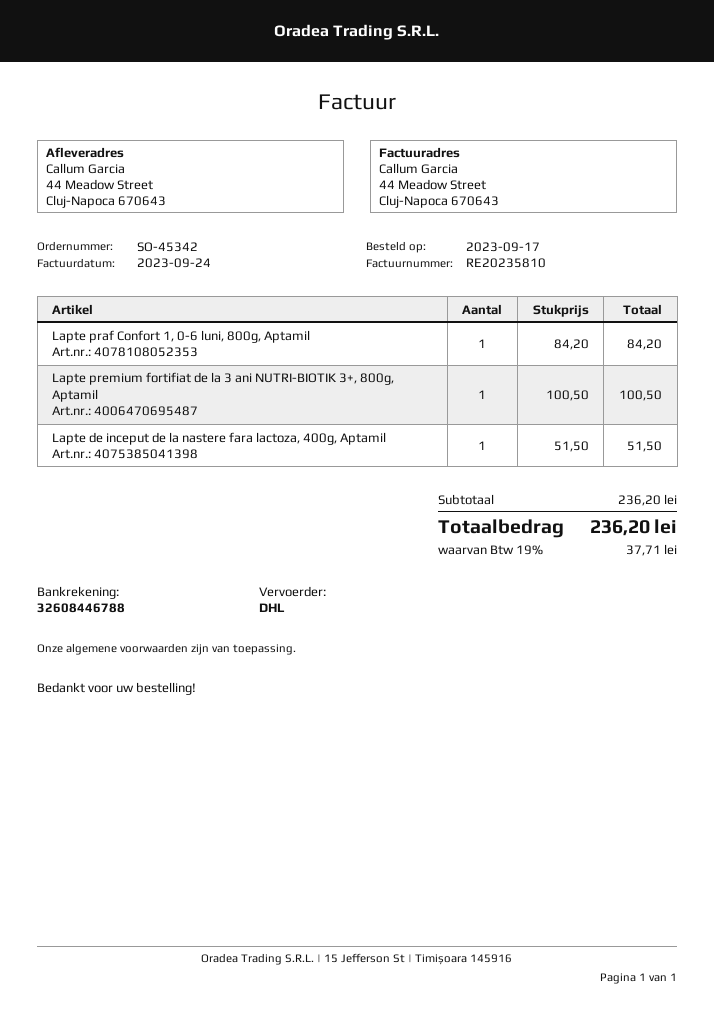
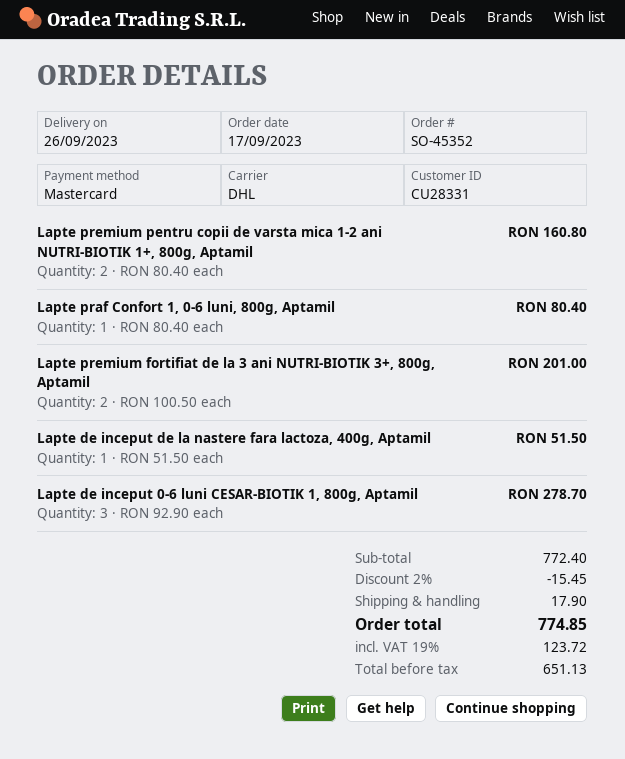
order number: SO-45342 -> SO-45352
Lapte praf Confort 1, 0-6 luni, 800g, Aptamil: 1 x 84.20 = 84.20 -> 1 x 80.40 = 80.40
Lapte premium fortifiat de la 3 ani NUTRI-BIOTIK 3+, 800g, Aptamil: 1 x 100.50 = 100.50 -> 2 x 100.50 = 201.00
Lapte premium pentru copii de varsta mica 1-2 ani NUTRI-BIOTIK 1+, 800g, Aptamil: none -> 2 x 80.40 = 160.80
Lapte de inceput 0-6 luni CESAR-BIOTIK 1, 800g, Aptamil: none -> 3 x 92.90 = 278.70
subtotal: 236.20 -> 772.40
discount: none -> 2% = 15.45
shipping: none -> 17.90
tax: 19% = 37.71 -> 19% = 123.72
total: 236.20 -> 774.85

